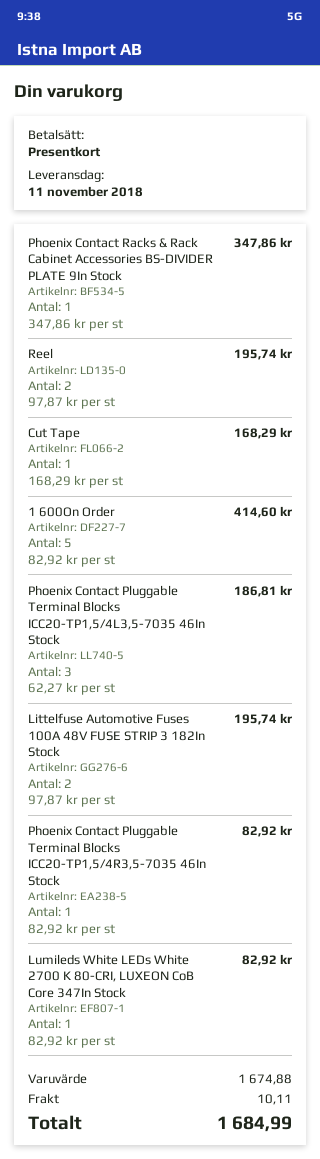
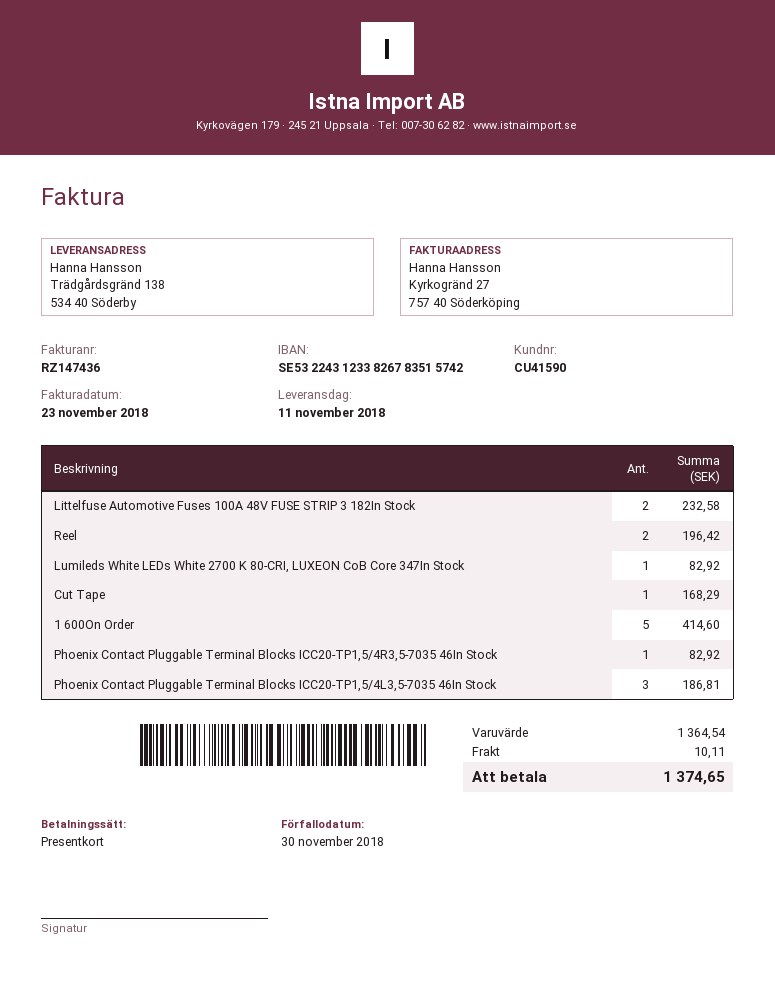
Phoenix Contact Racks & Rack Cabinet Accessories BS-DIVIDER PLATE 9In Stock: 1 for 347.86 -> none
Reel: 2 for 195.74 -> 2 for 196.42
Littelfuse Automotive Fuses 100A 48V FUSE STRIP 3 182In Stock: 2 for 195.74 -> 2 for 232.58
subtotal: 1674.88 -> 1364.54
total: 1684.99 -> 1374.65

